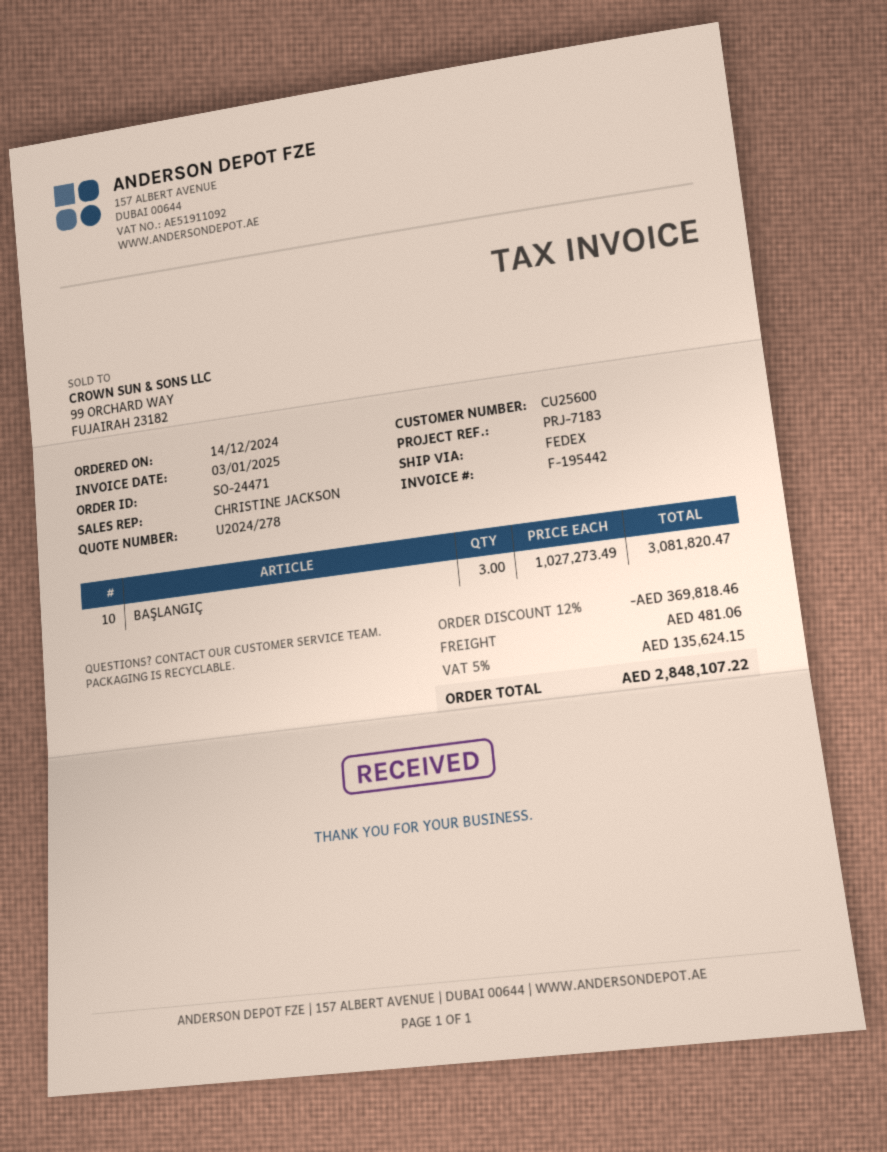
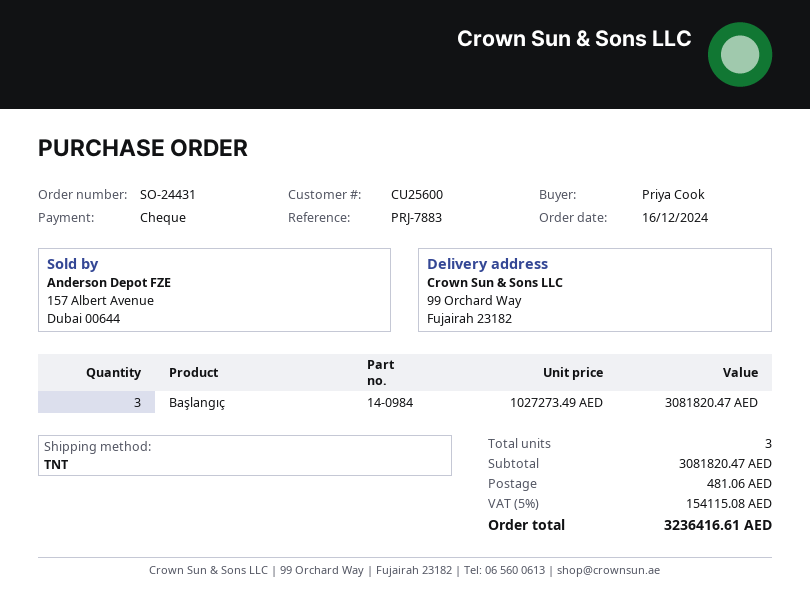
order number: SO-24471 -> SO-24431
order date: 2024-12-14 -> 2024-12-16
reference: PRJ-7183 -> PRJ-7883
shipping method: FedEx -> TNT
discount: 12% = 369818.46 -> none
tax: 5% = 135624.15 -> 5% = 154115.08
total: 2848107.22 -> 3236416.61

